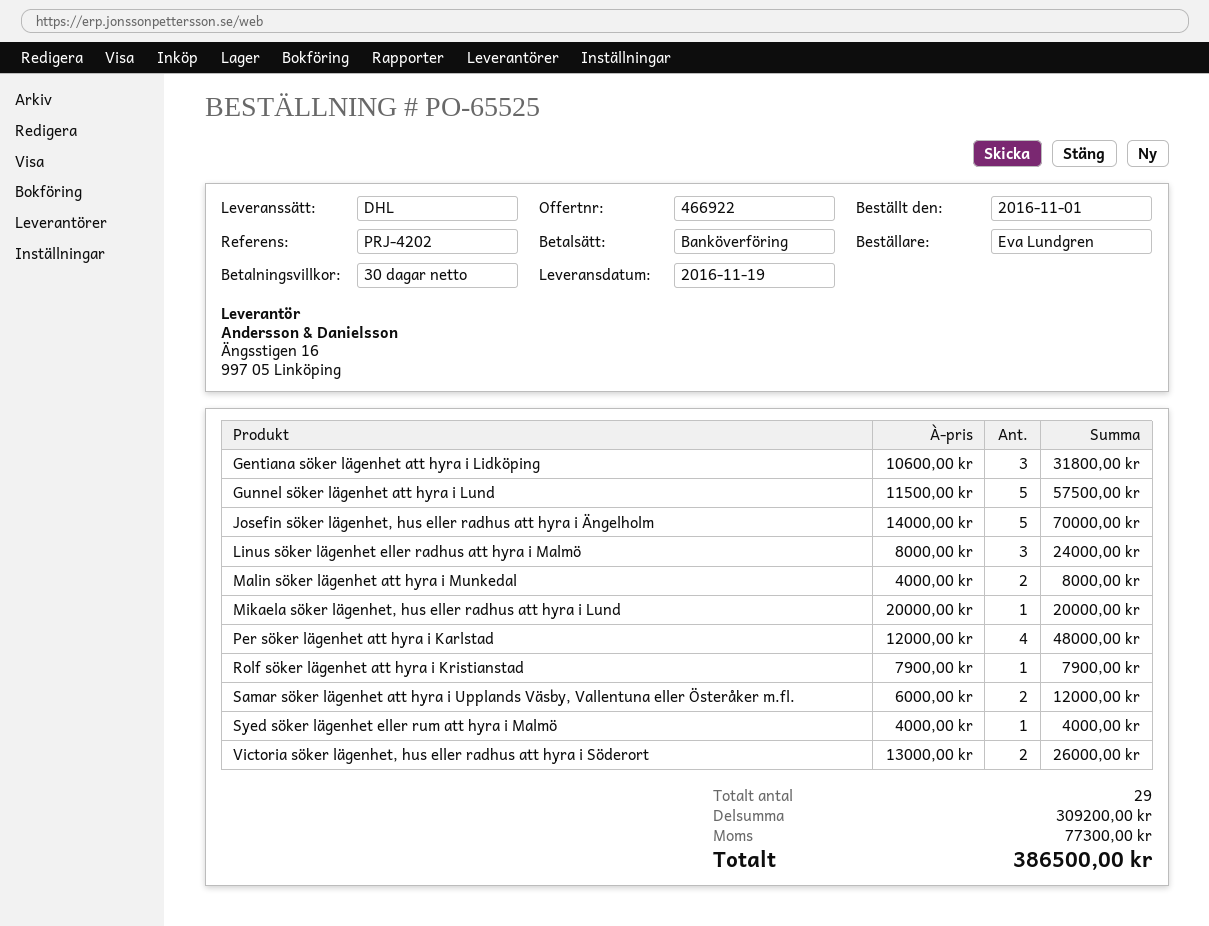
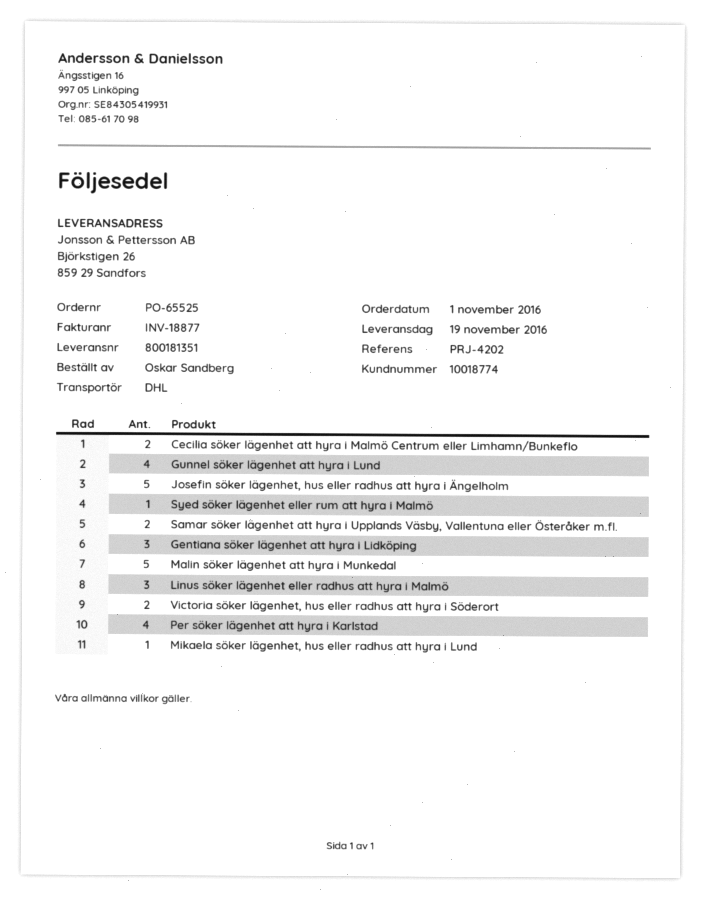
ordered by: Eva Lundgren -> Oskar Sandberg
Gunnel söker lägenhet att hyra i Lund: 5 -> 4
Malin söker lägenhet att hyra i Munkedal: 2 -> 5
Rolf söker lägenhet att hyra i Kristianstad: 1 -> none
Cecilia söker lägenhet att hyra i Malmö Centrum eller Limhamn/Bunkeflo: none -> 2

